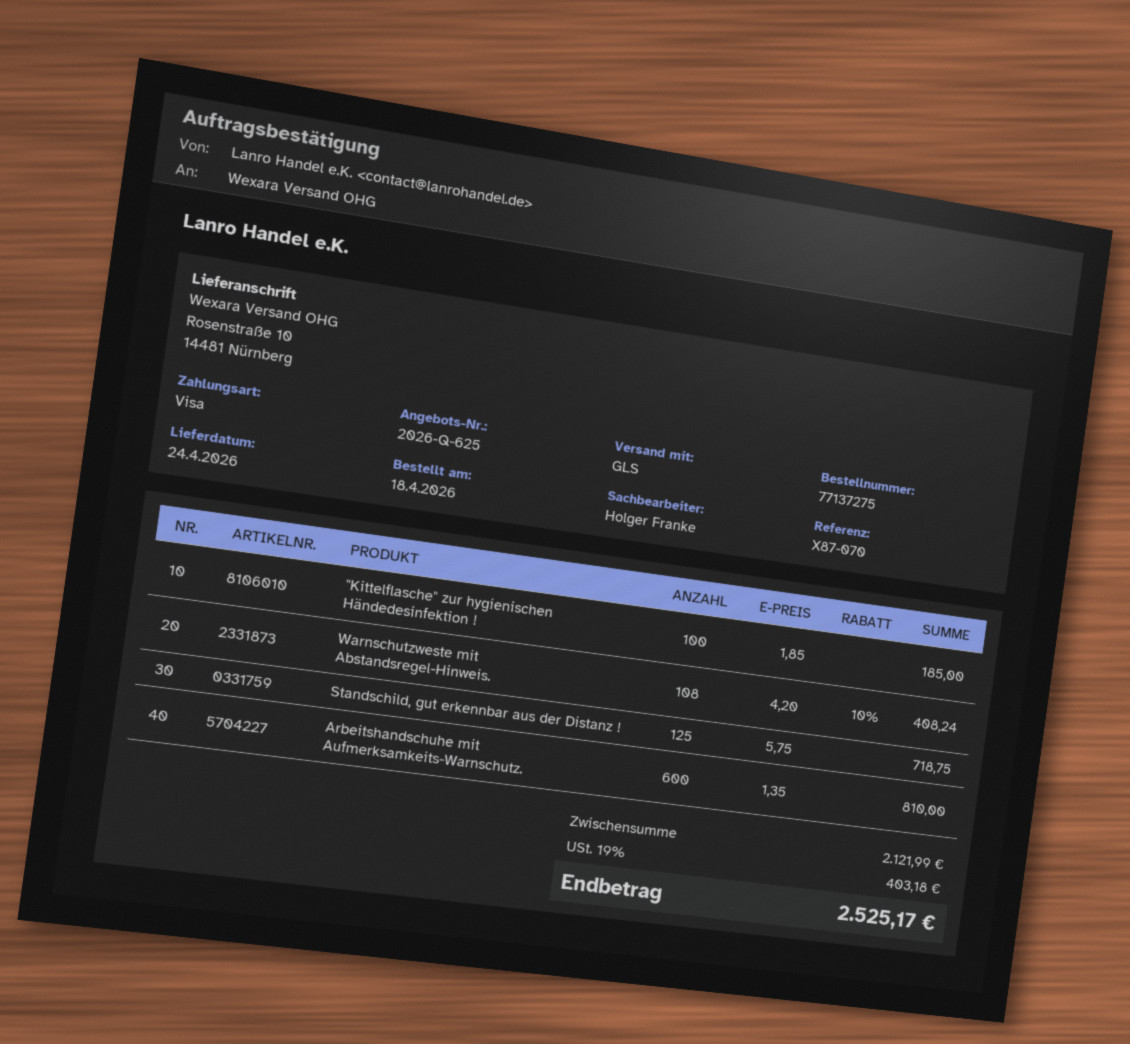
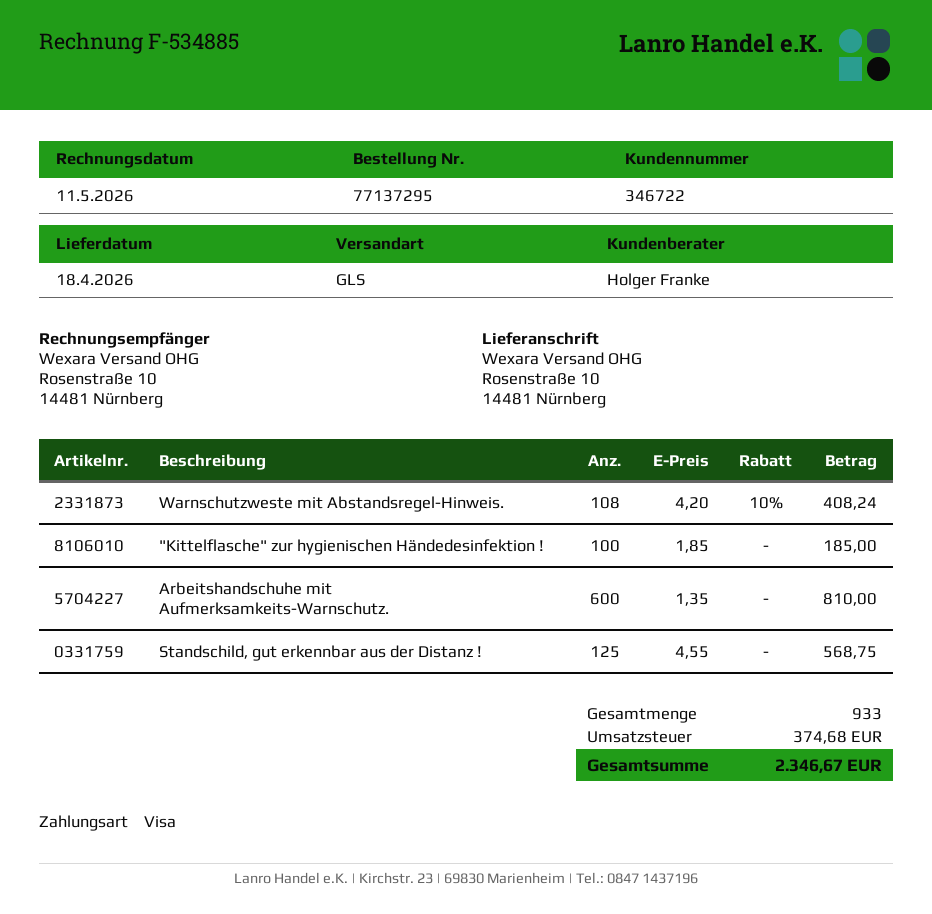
order number: 77137275 -> 77137295
delivery date: 2026-04-24 -> 2026-04-18
Standschild, gut erkennbar aus der Distanz !: 125 x 5.75 = 718.75 -> 125 x 4.55 = 568.75
tax: 403.18 -> 374.68
total: 2525.17 -> 2346.67

